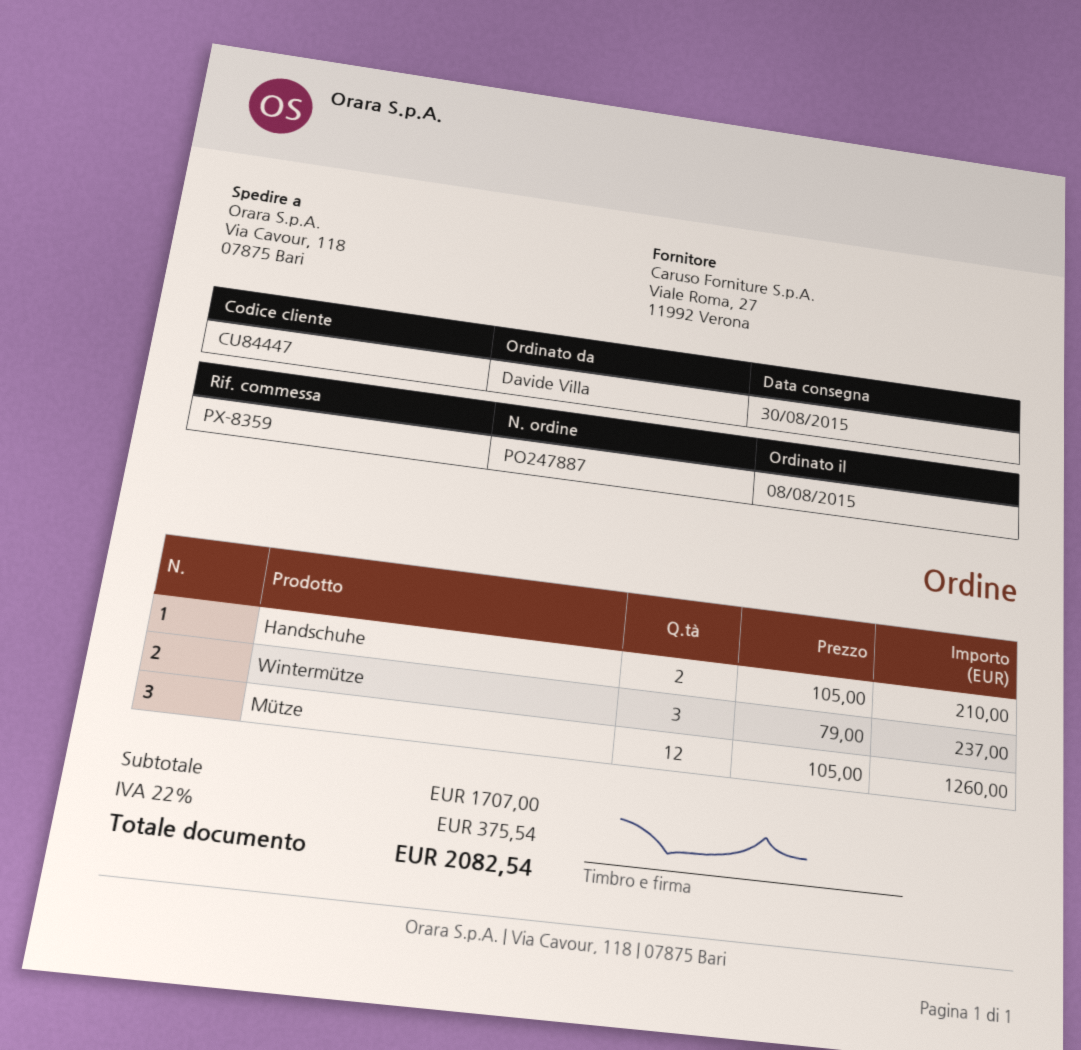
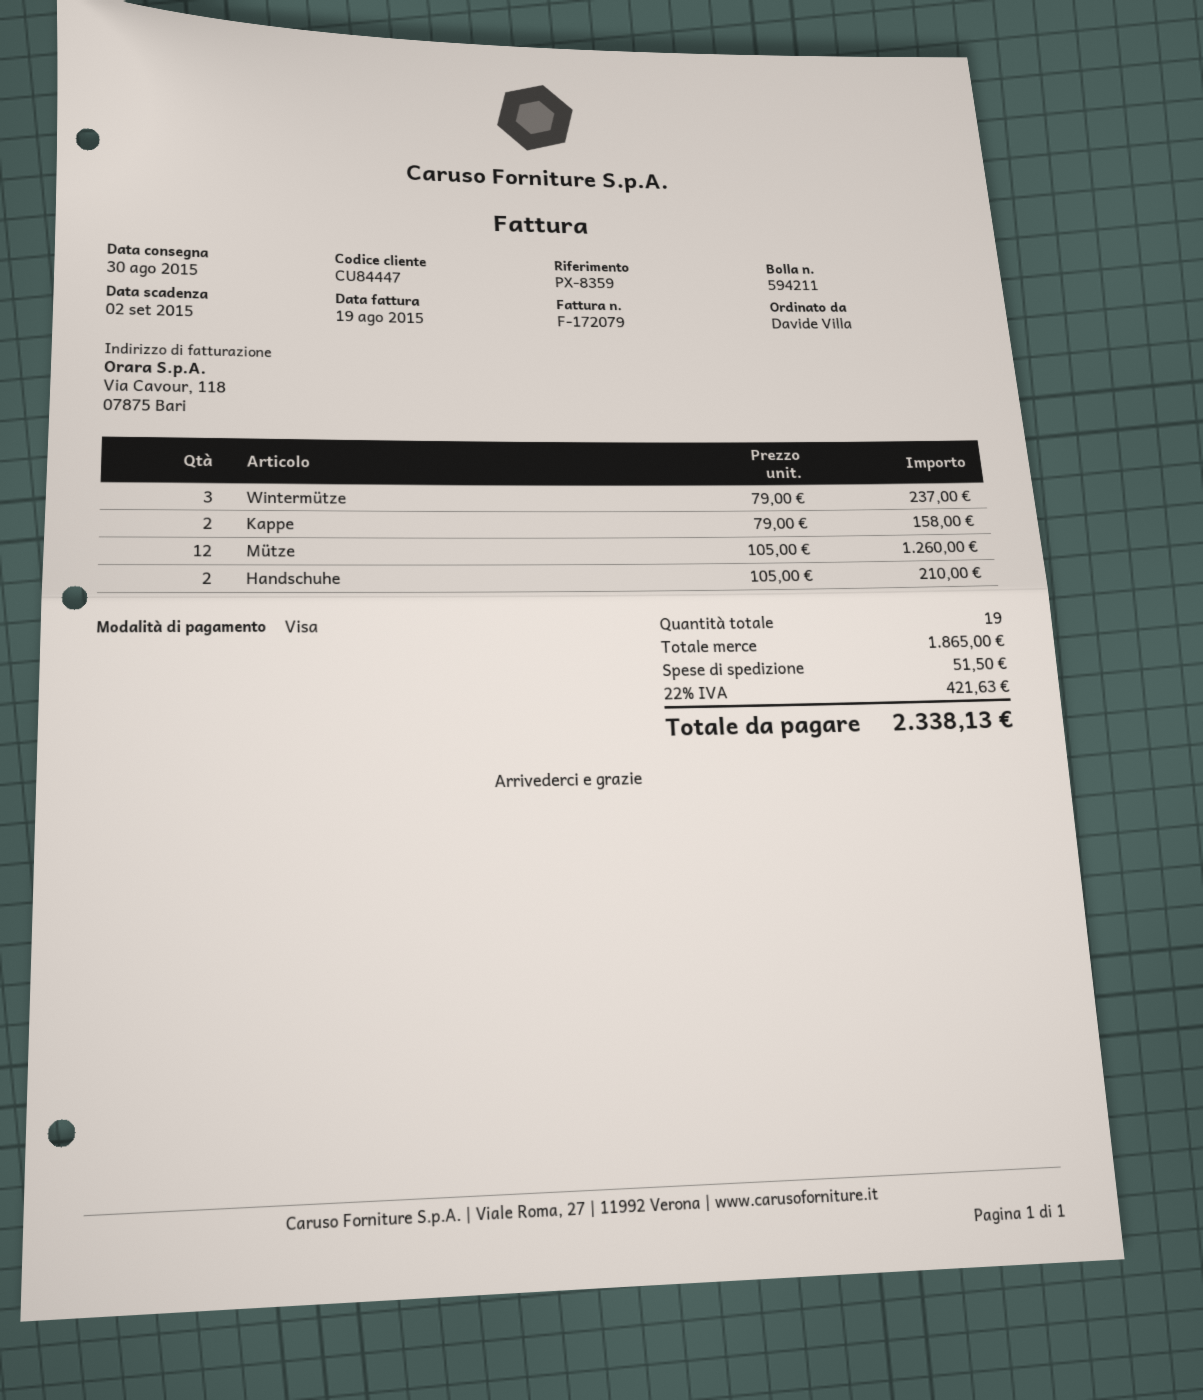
Kappe: none -> 2 x 79.00 = 158.00
subtotal: 1707.00 -> 1865.00
shipping: none -> 51.50
tax: 22% = 375.54 -> 22% = 421.63
total: 2082.54 -> 2338.13

